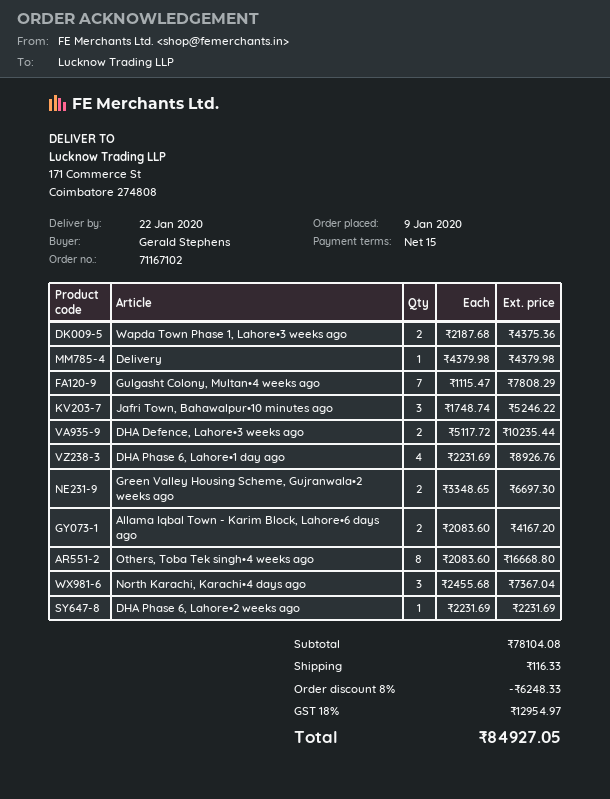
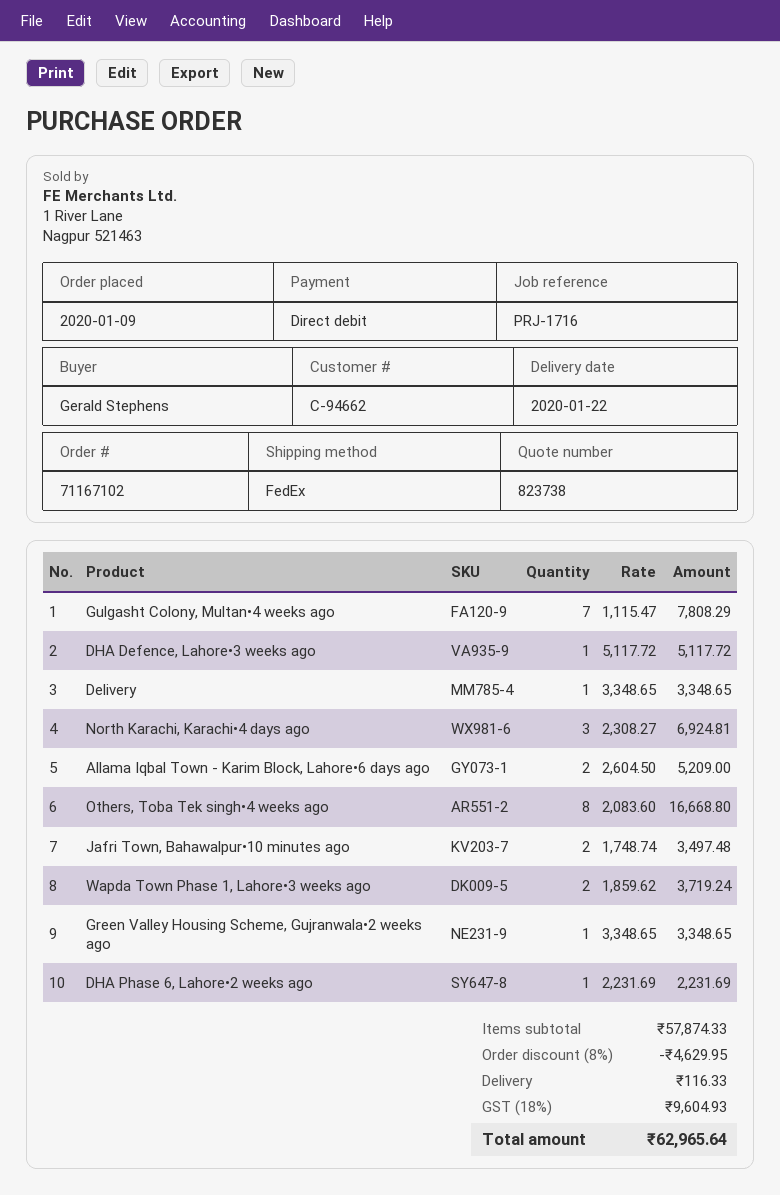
Wapda Town Phase 1, Lahore•3 weeks ago: 2 x 2187.68 = 4375.36 -> 2 x 1859.62 = 3719.24
Delivery: 1 x 4379.98 = 4379.98 -> 1 x 3348.65 = 3348.65
Jafri Town, Bahawalpur•10 minutes ago: 3 x 1748.74 = 5246.22 -> 2 x 1748.74 = 3497.48
DHA Defence, Lahore•3 weeks ago: 2 x 5117.72 = 10235.44 -> 1 x 5117.72 = 5117.72
DHA Phase 6, Lahore•1 day ago: 4 x 2231.69 = 8926.76 -> none
Green Valley Housing Scheme, Gujranwala•2 weeks ago: 2 x 3348.65 = 6697.30 -> 1 x 3348.65 = 3348.65
Allama Iqbal Town - Karim Block, Lahore•6 days ago: 2 x 2083.60 = 4167.20 -> 2 x 2604.50 = 5209.00
North Karachi, Karachi•4 days ago: 3 x 2455.68 = 7367.04 -> 3 x 2308.27 = 6924.81
subtotal: 78104.08 -> 57874.33
discount: 8% = 6248.33 -> 8% = 4629.95
tax: 18% = 12954.97 -> 18% = 9604.93
total: 84927.05 -> 62965.64

